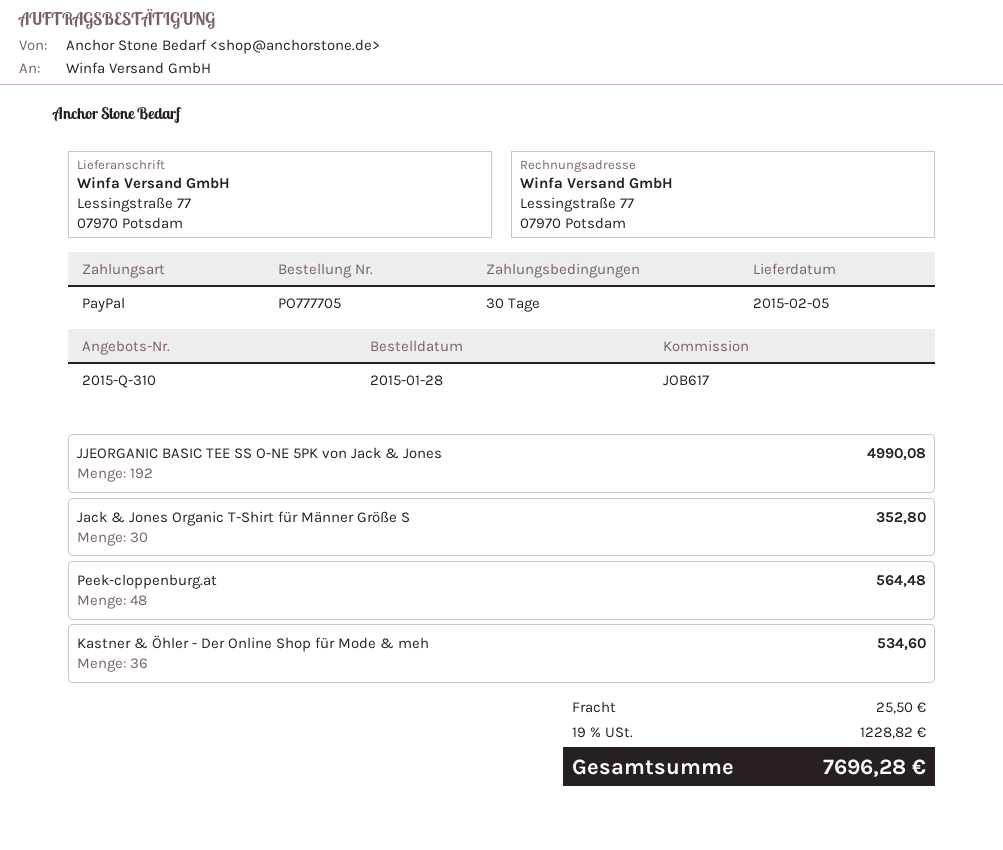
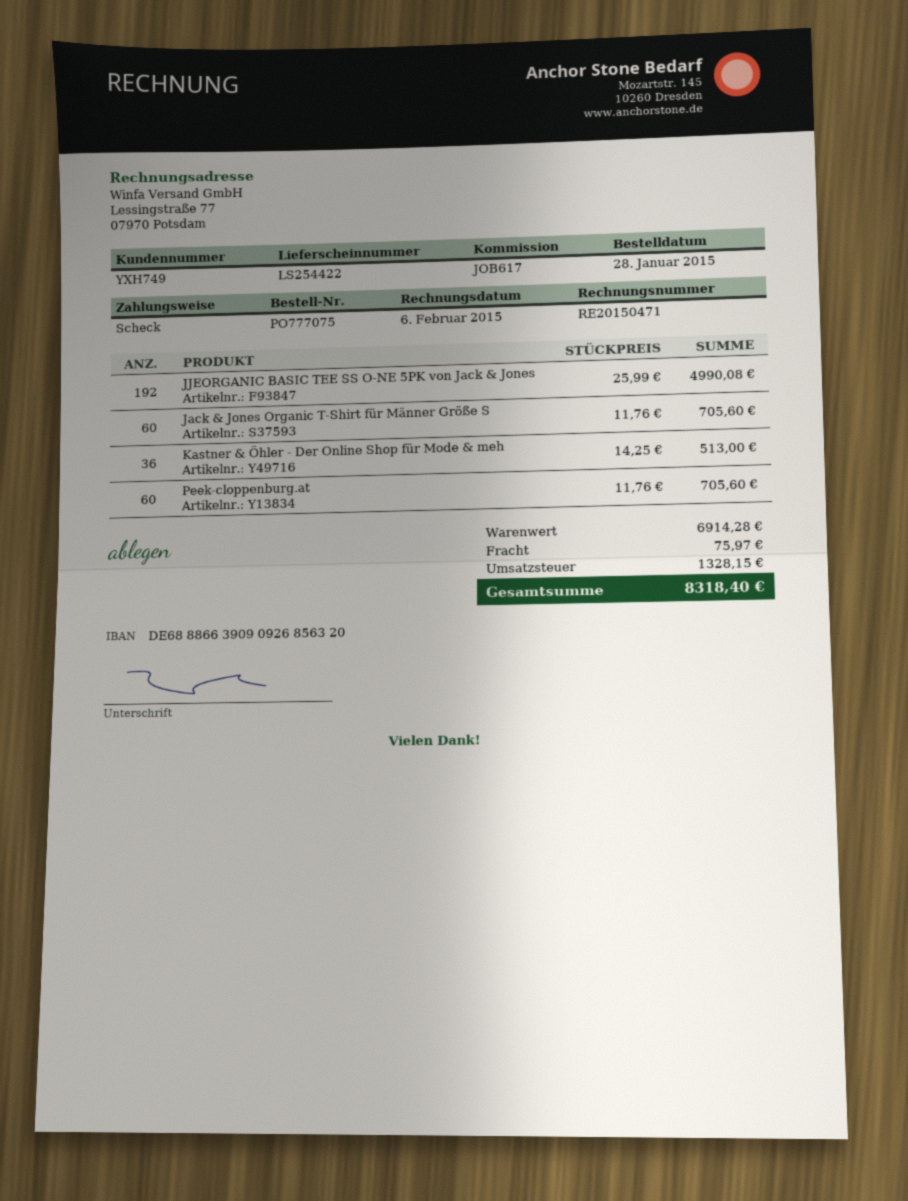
order number: PO777705 -> PO777075
payment method: PayPal -> cheque
Jack & Jones Organic T-Shirt für Männer Größe S: 30 for 352.80 -> 60 for 705.60
Peek-cloppenburg.at: 48 for 564.48 -> 60 for 705.60
Kastner & Öhler - Der Online Shop für Mode & meh: 36 for 534.60 -> 36 for 513.00
shipping: 25.50 -> 75.97
tax: 1228.82 -> 1328.15
total: 7696.28 -> 8318.40

